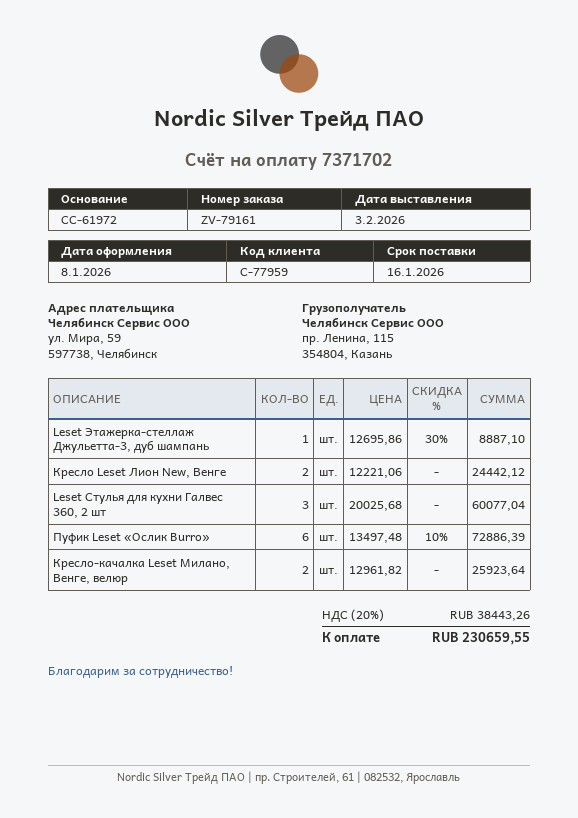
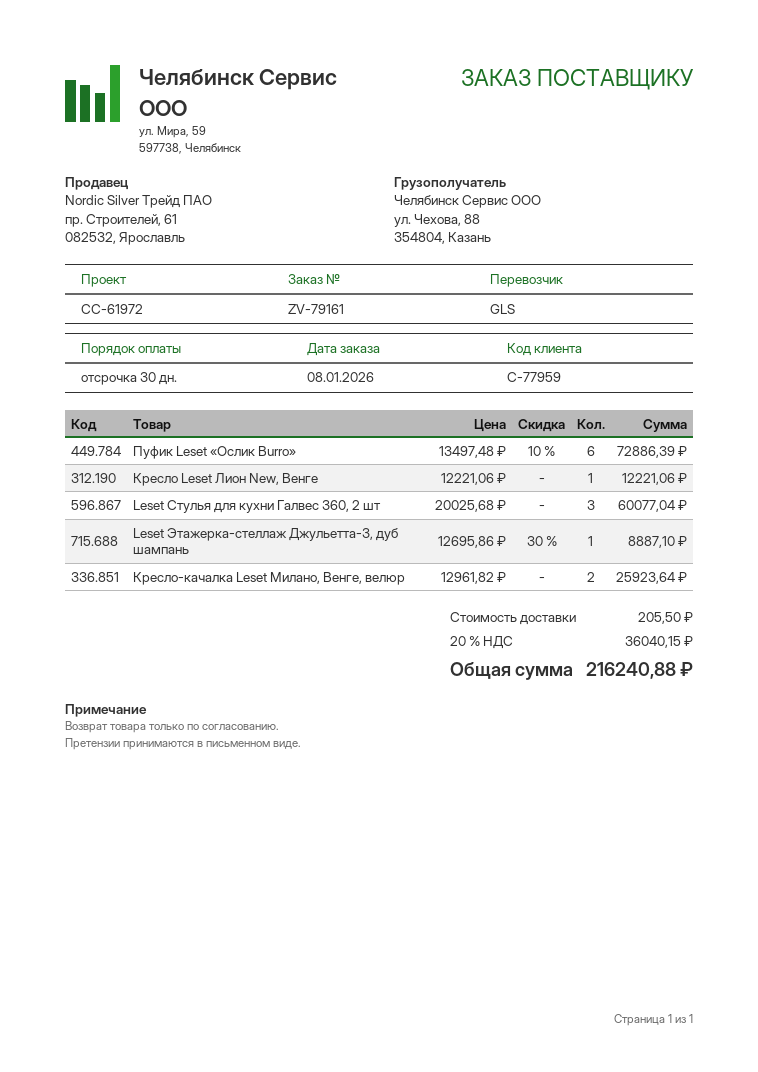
ship to: пр. Ленина, 115, 354804, Казань -> ул. Чехова, 88, 354804, Казань
Кресло Leset Лион New, Венге: 2 x 12221.06 = 24442.12 -> 1 x 12221.06 = 12221.06
shipping: none -> 205.50
tax: 20% = 38443.26 -> 20% = 36040.15
total: 230659.55 -> 216240.88

